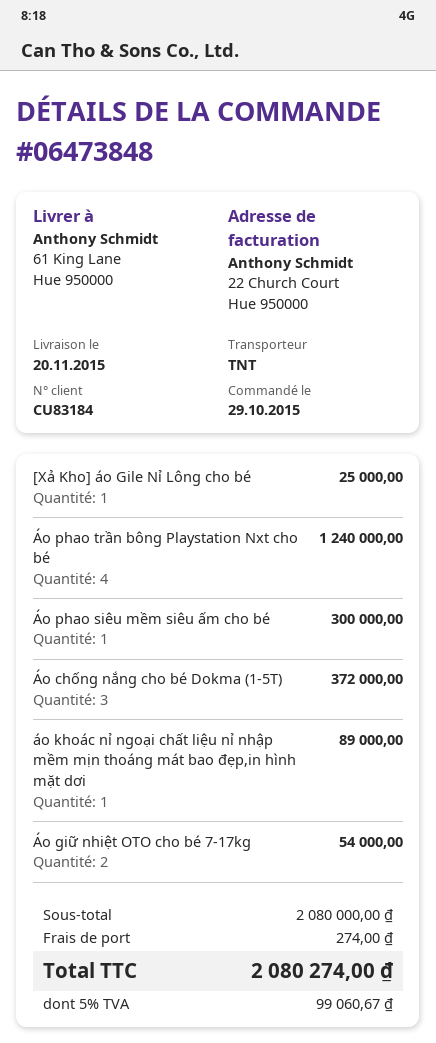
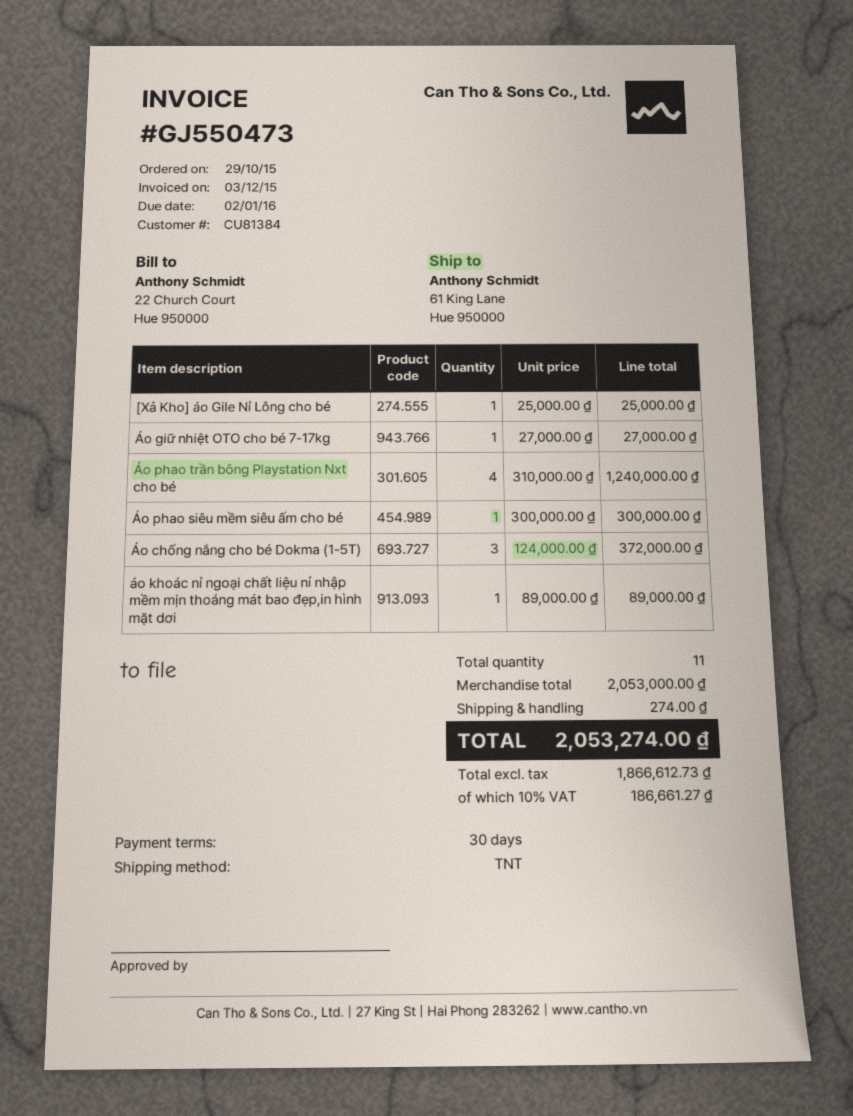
customer number: CU83184 -> CU81384
Áo giữ nhiệt OTO cho bé 7-17kg: 2 for 54000.00 -> 1 for 27000.00
subtotal: 2080000.00 -> 2053000.00
tax: 5% = 99060.67 -> 10% = 186661.27
total: 2080274.00 -> 2053274.00

